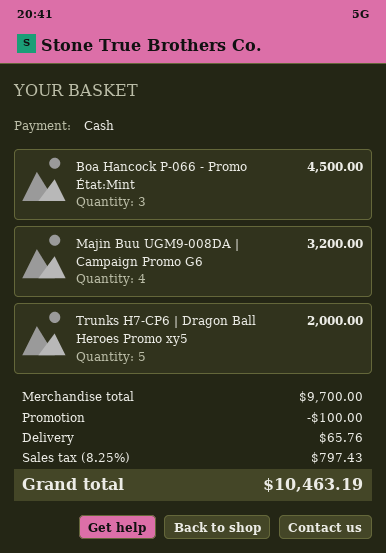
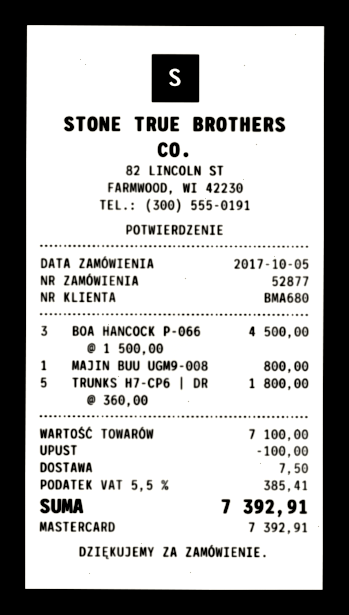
payment method: cash -> Mastercard
Majin Buu UGM9-008DA | Campaign Promo G6: 4 for 3200.00 -> 1 for 800.00
Trunks H7-CP6 | Dragon Ball Heroes Promo xy5: 5 for 2000.00 -> 5 for 1800.00
subtotal: 9700.00 -> 7100.00
shipping: 65.76 -> 7.50
tax: 8.25% = 797.43 -> 5.5% = 385.41
total: 10463.19 -> 7392.91

